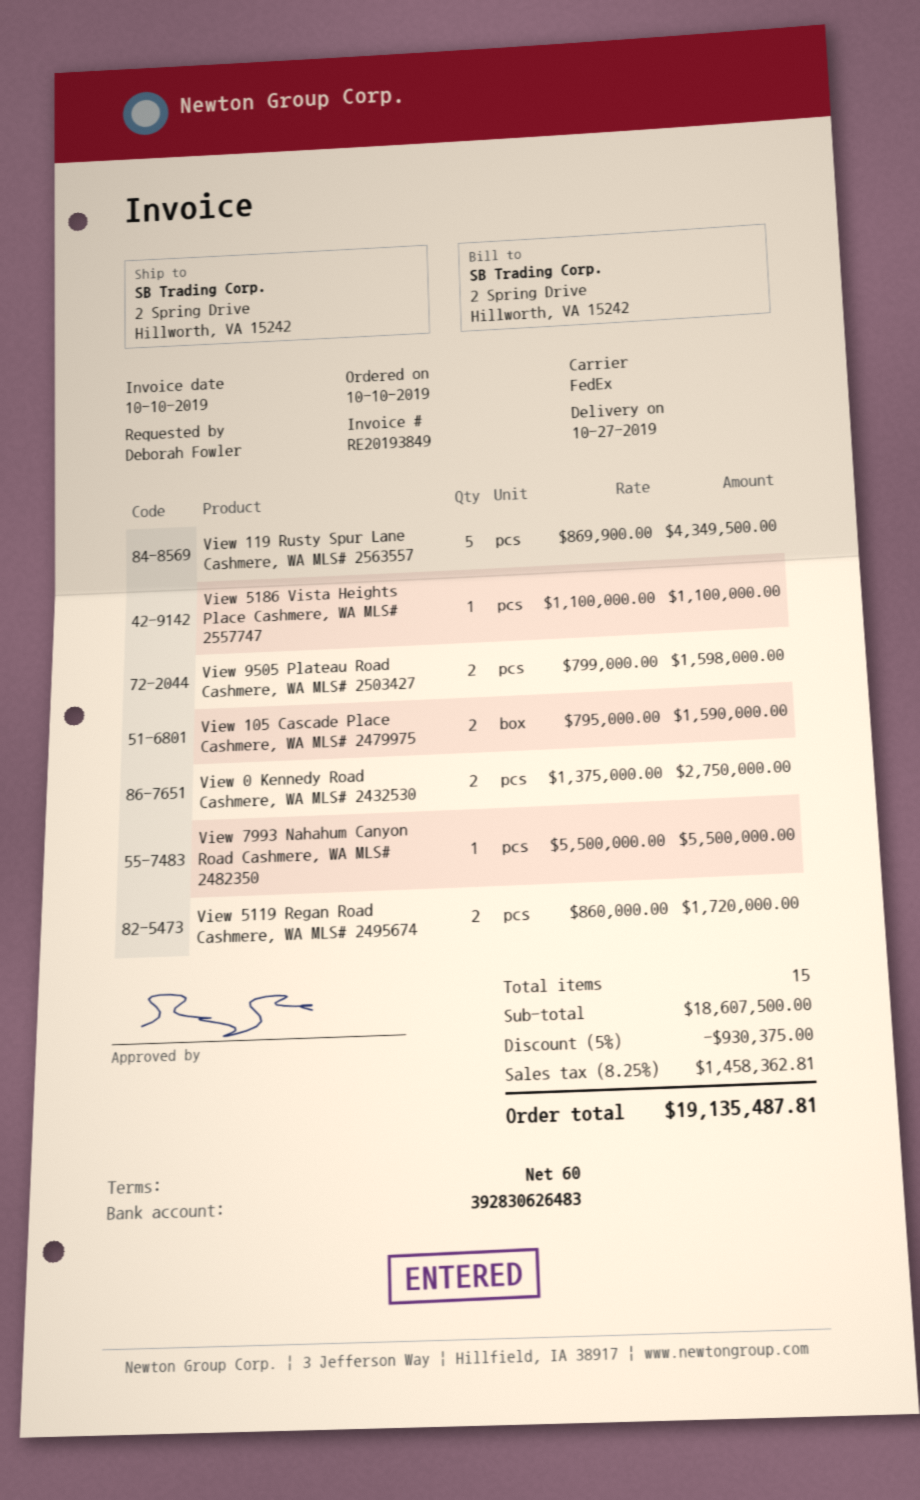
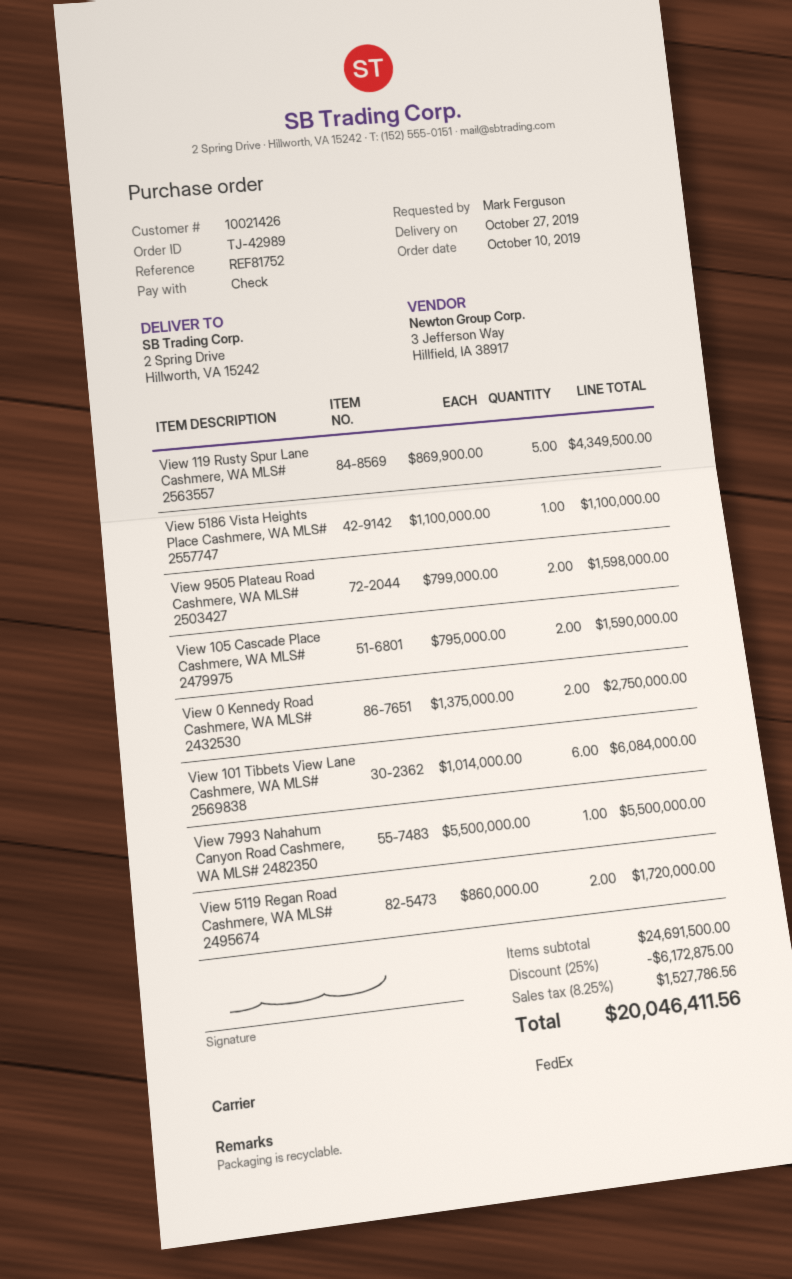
ordered by: Deborah Fowler -> Mark Ferguson
View 101 Tibbets View Lane Cashmere, WA MLS# 2569838: none -> 6 x 1014000.00 = 6084000.00
subtotal: 18607500.00 -> 24691500.00
discount: 5% = 930375.00 -> 25% = 6172875.00
tax: 8.25% = 1458362.81 -> 8.25% = 1527786.56
total: 19135487.81 -> 20046411.56

